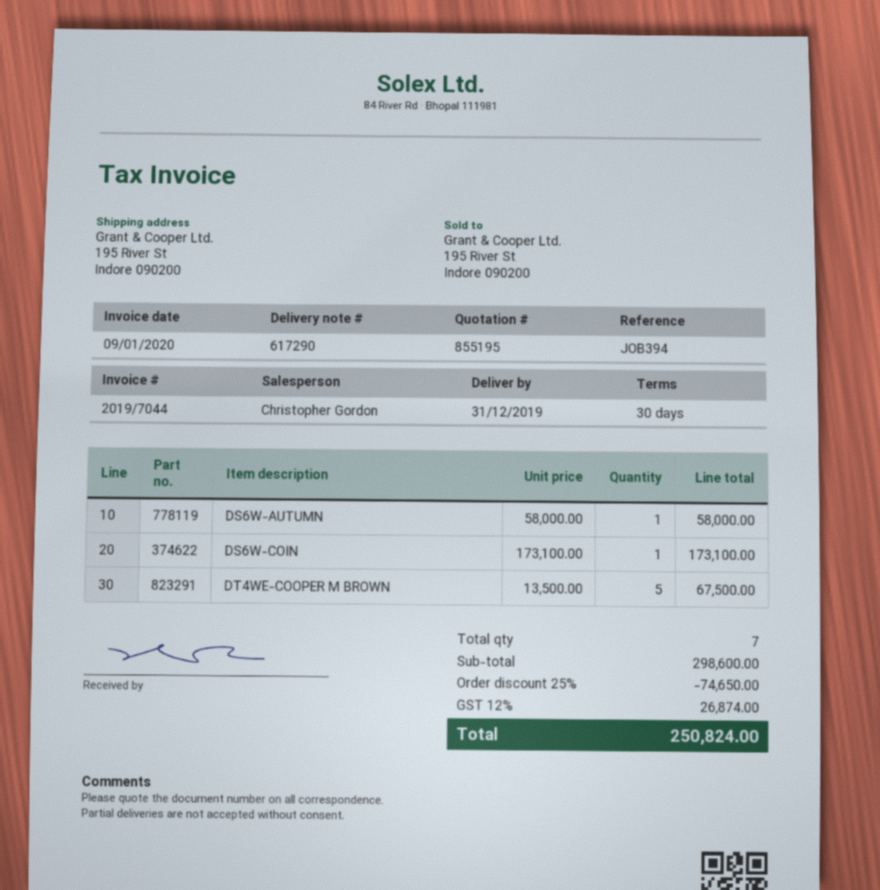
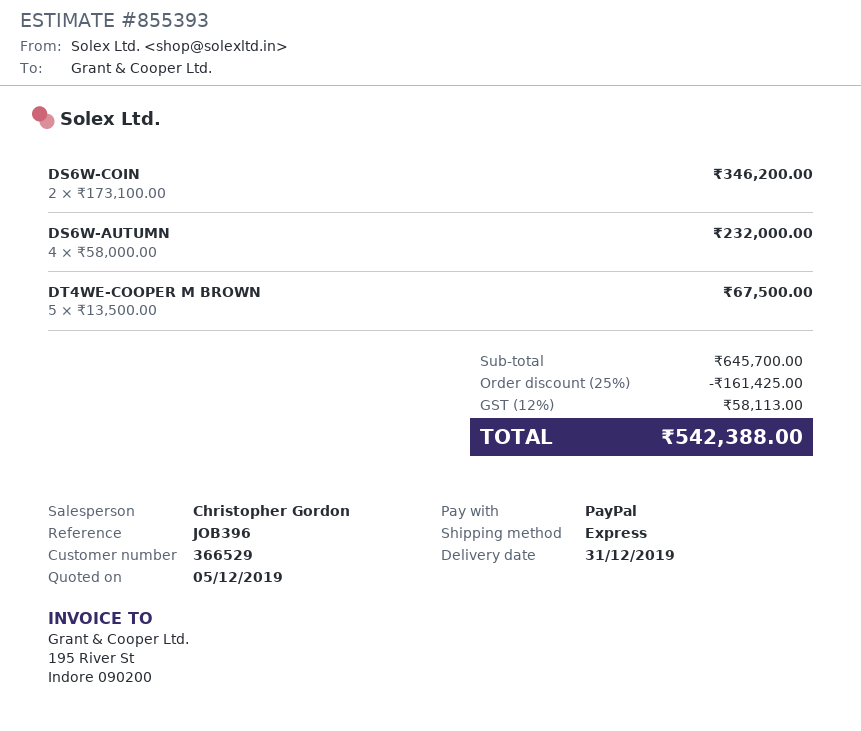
quote number: 855195 -> 855393
reference: JOB394 -> JOB396
DS6W-AUTUMN: 1 x 58000.00 = 58000.00 -> 4 x 58000.00 = 232000.00
DS6W-COIN: 1 x 173100.00 = 173100.00 -> 2 x 173100.00 = 346200.00
subtotal: 298600.00 -> 645700.00
discount: 25% = 74650.00 -> 25% = 161425.00
tax: 12% = 26874.00 -> 12% = 58113.00
total: 250824.00 -> 542388.00

